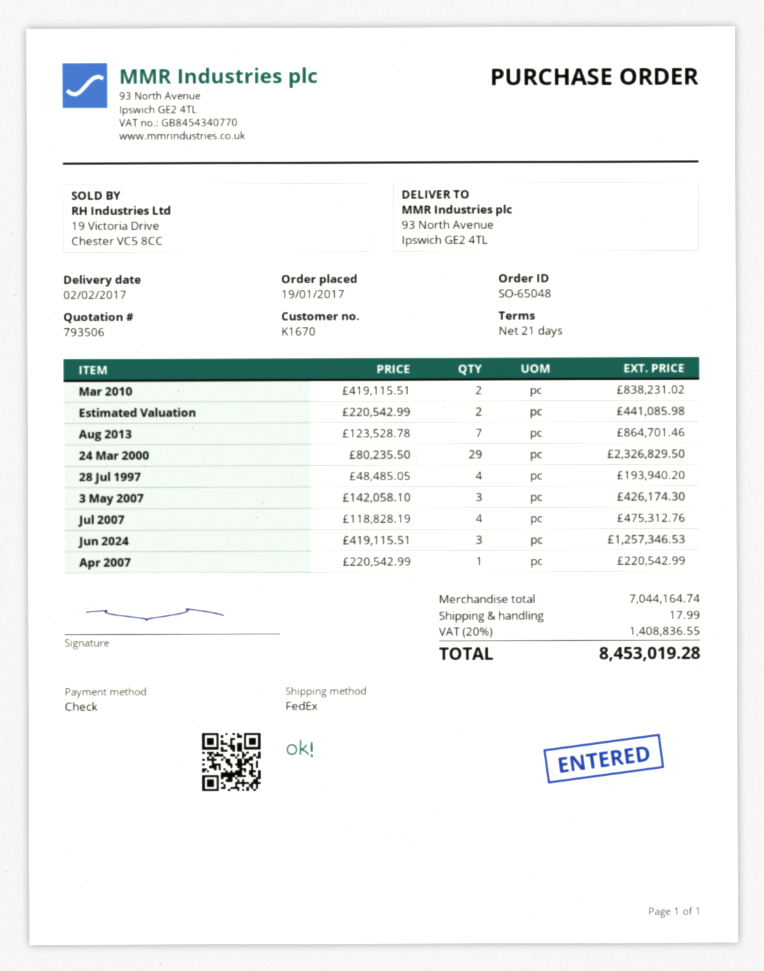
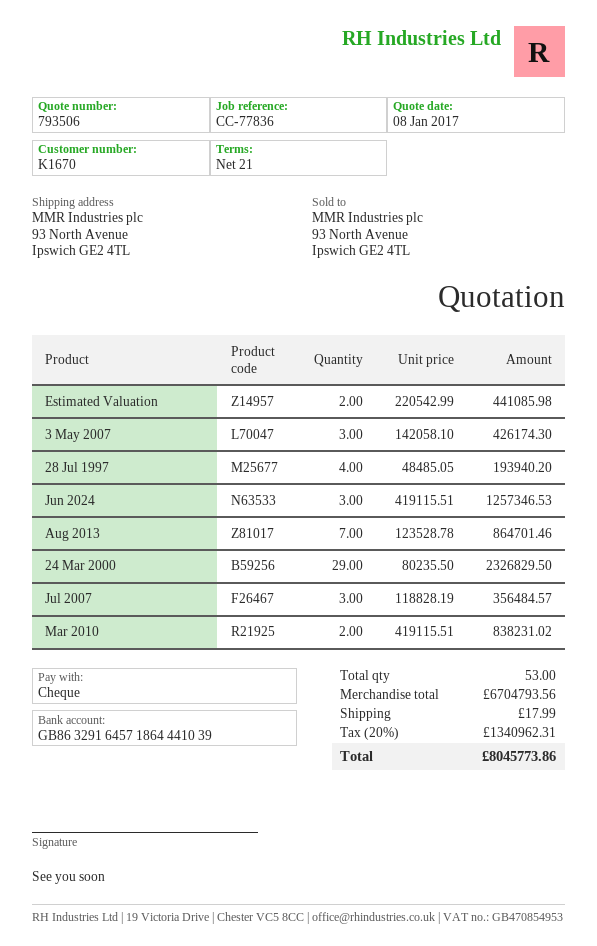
Jul 2007: 4 x 118828.19 = 475312.76 -> 3 x 118828.19 = 356484.57
Apr 2007: 1 x 220542.99 = 220542.99 -> none
subtotal: 7044164.74 -> 6704793.56
tax: 20% = 1408836.55 -> 20% = 1340962.31
total: 8453019.28 -> 8045773.86

